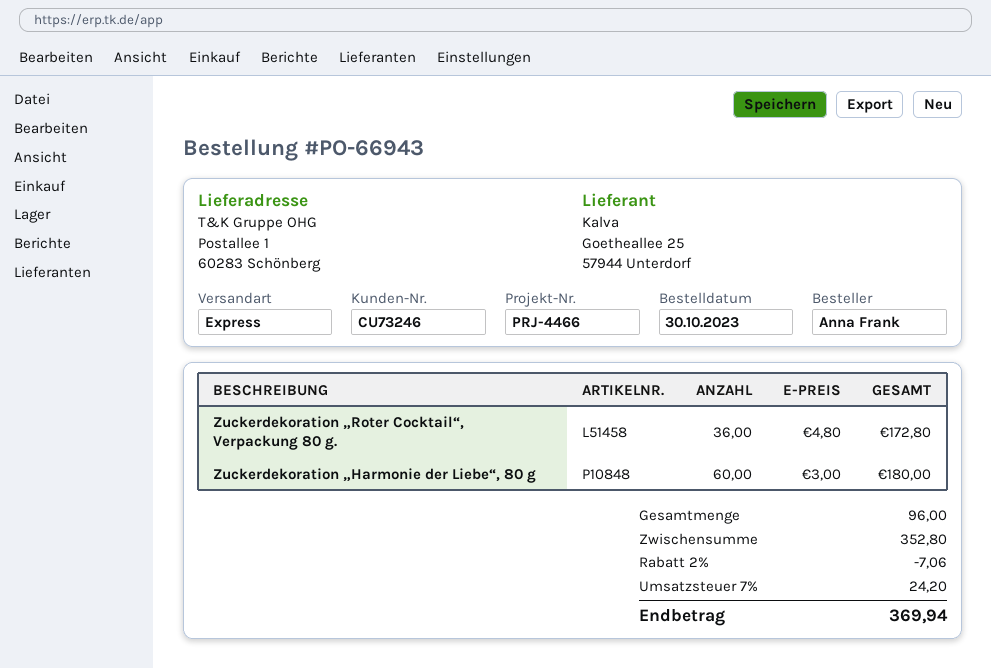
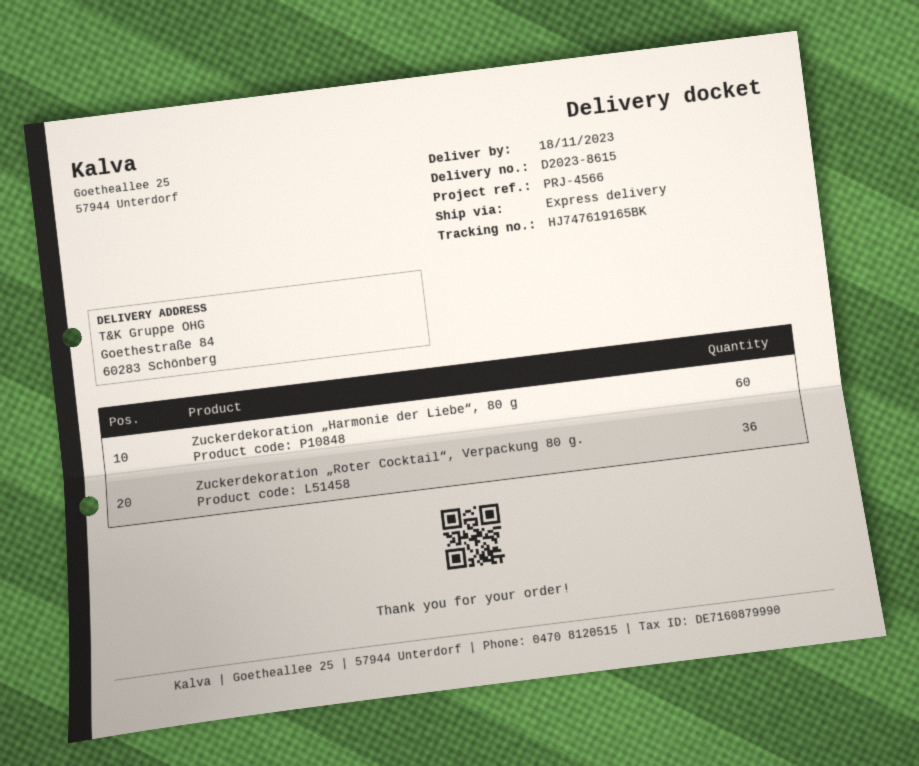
reference: PRJ-4466 -> PRJ-4566
ship to: Postallee 1, 60283 Schönberg -> Goethestraße 84, 60283 Schönberg

